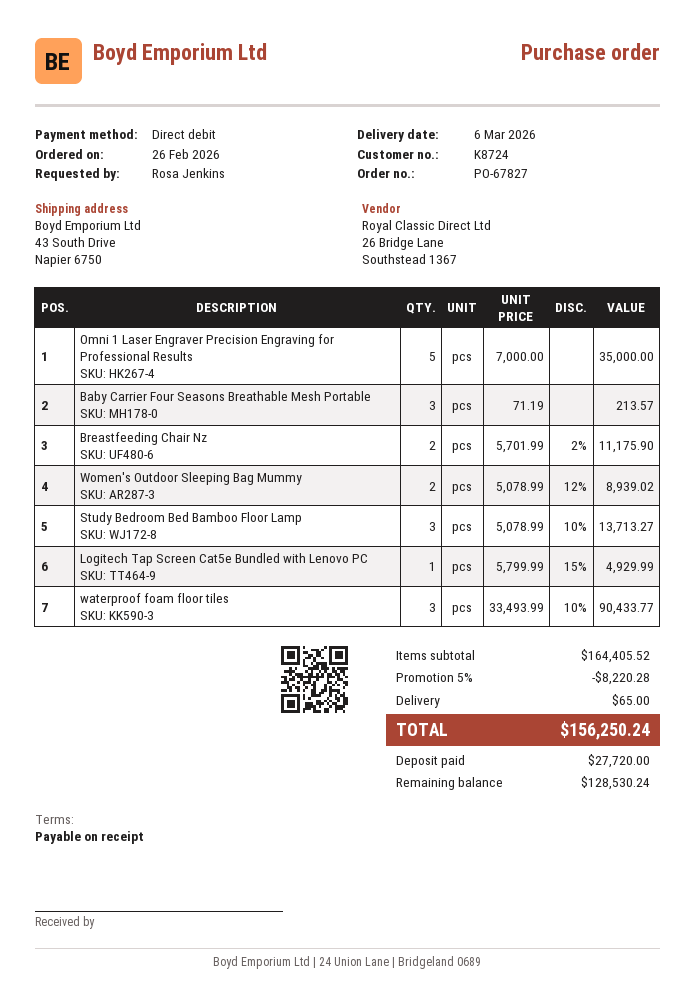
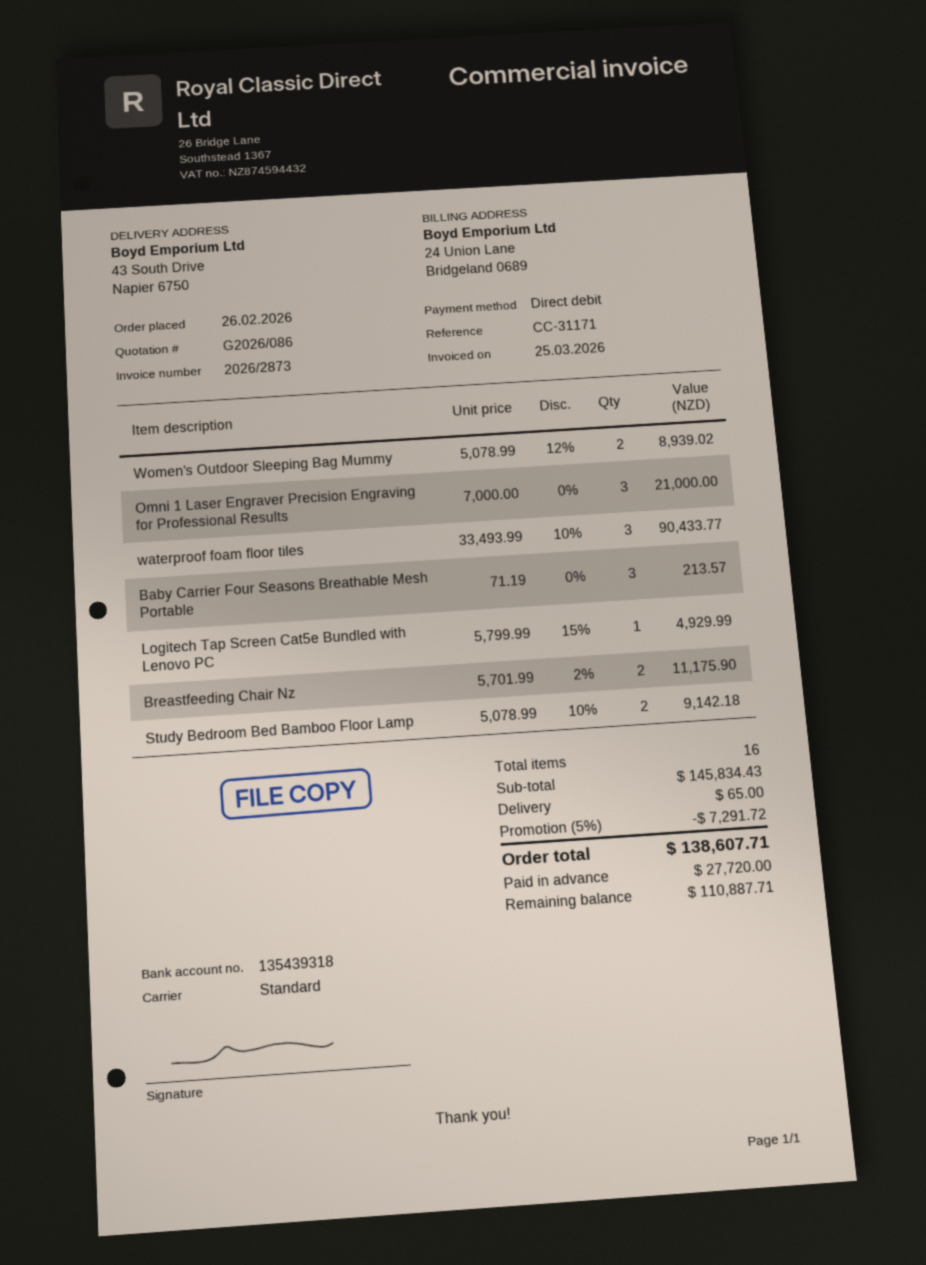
Omni 1 Laser Engraver Precision Engraving for Professional Results: 5 x 7000.00 = 35000.00 -> 3 x 7000.00 = 21000.00
Study Bedroom Bed Bamboo Floor Lamp: 3 x 5078.99 - 10% = 13713.27 -> 2 x 5078.99 - 10% = 9142.18
subtotal: 164405.52 -> 145834.43
discount: 5% = 8220.28 -> 5% = 7291.72
total: 156250.24 -> 138607.71
balance: 128530.24 -> 110887.71

